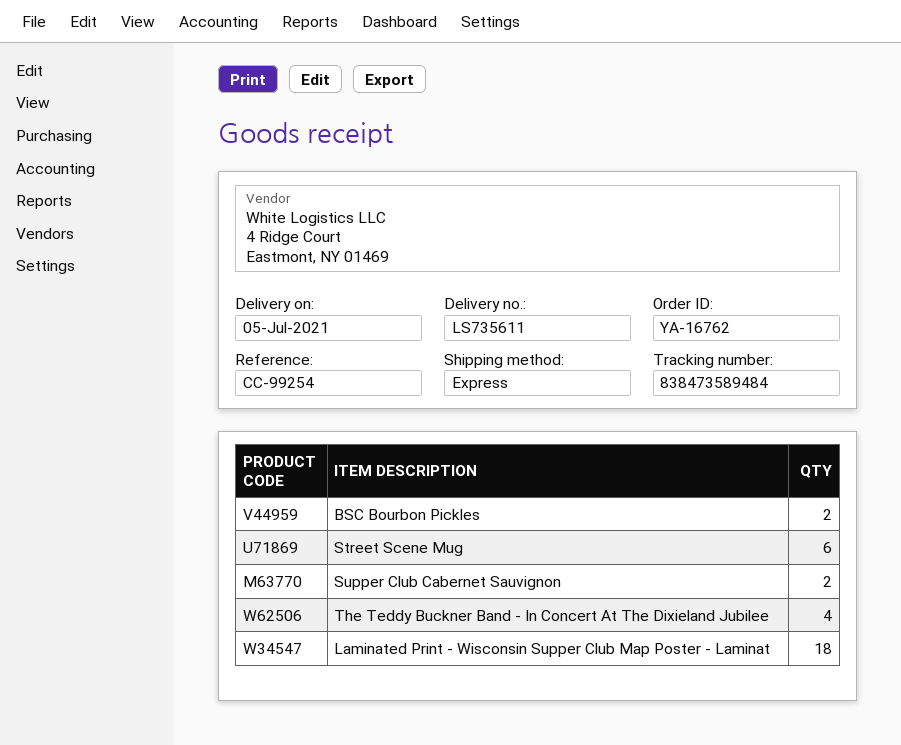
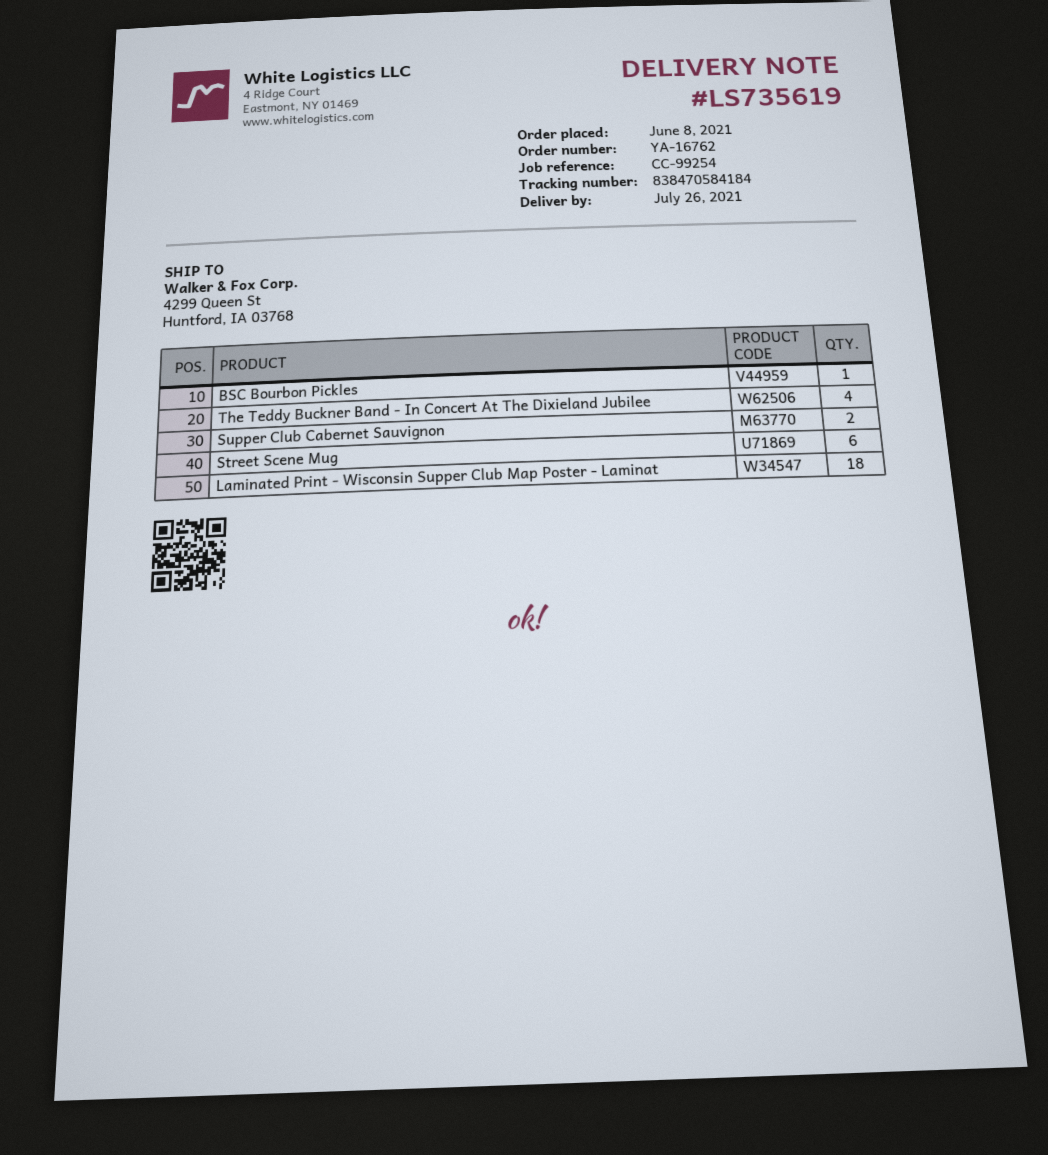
delivery note number: LS735611 -> LS735619
delivery date: 2021-07-05 -> 2021-07-26
tracking number: 838473589484 -> 838470584184
BSC Bourbon Pickles: 2 -> 1

